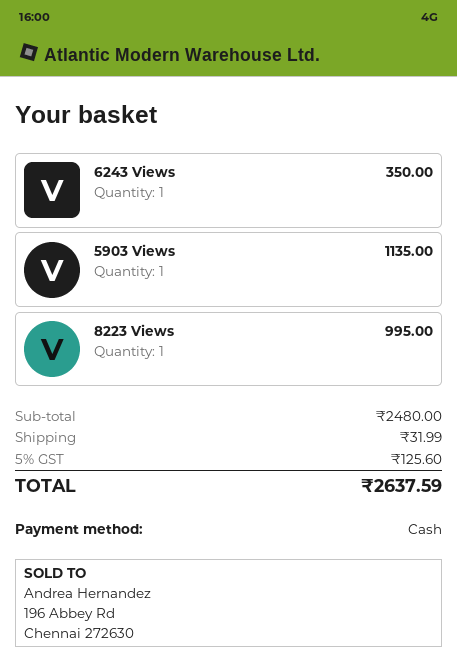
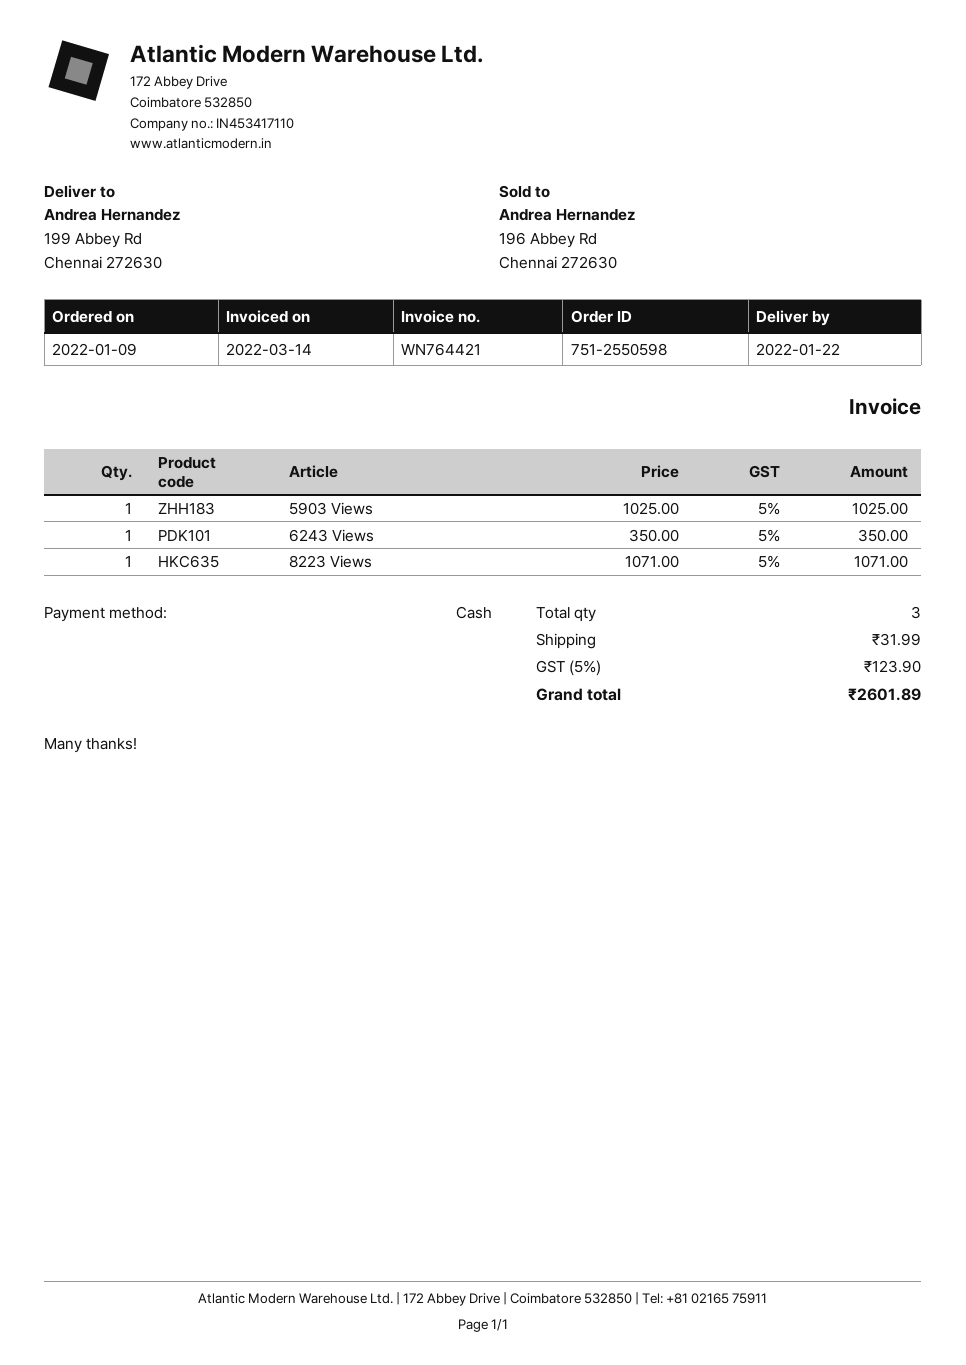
5903 Views: 1 for 1135.00 -> 1 for 1025.00
8223 Views: 1 for 995.00 -> 1 for 1071.00
tax: 5% = 125.60 -> 5% = 123.90
total: 2637.59 -> 2601.89

